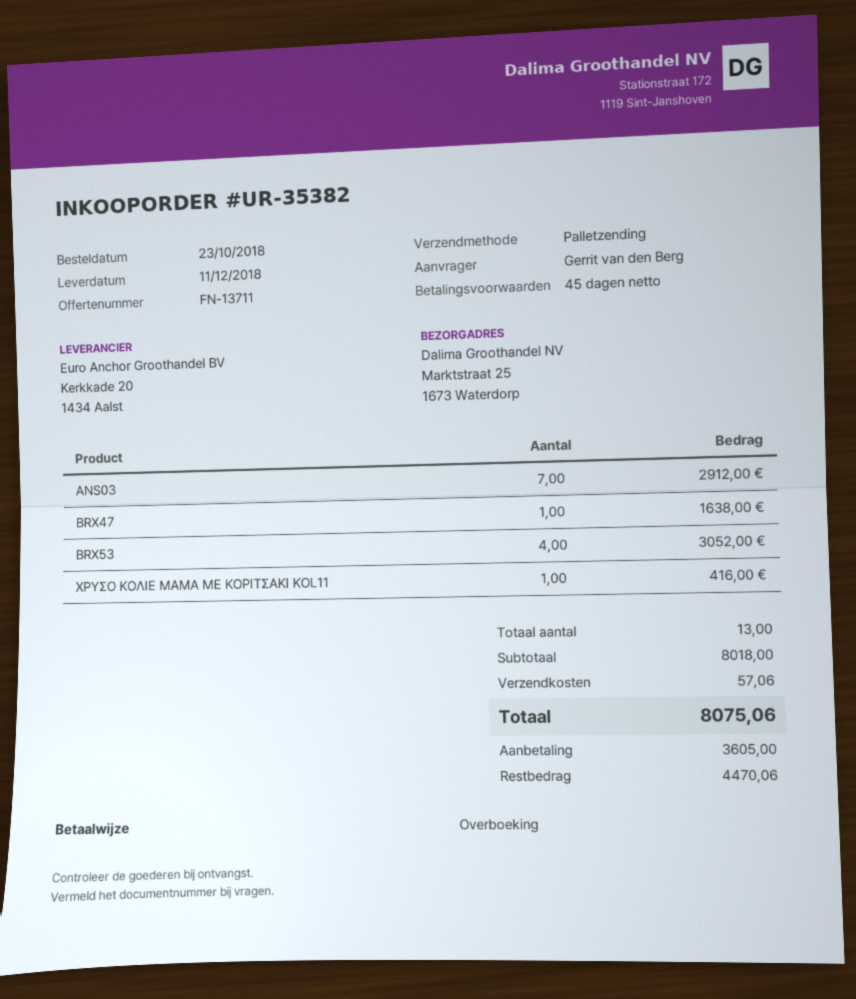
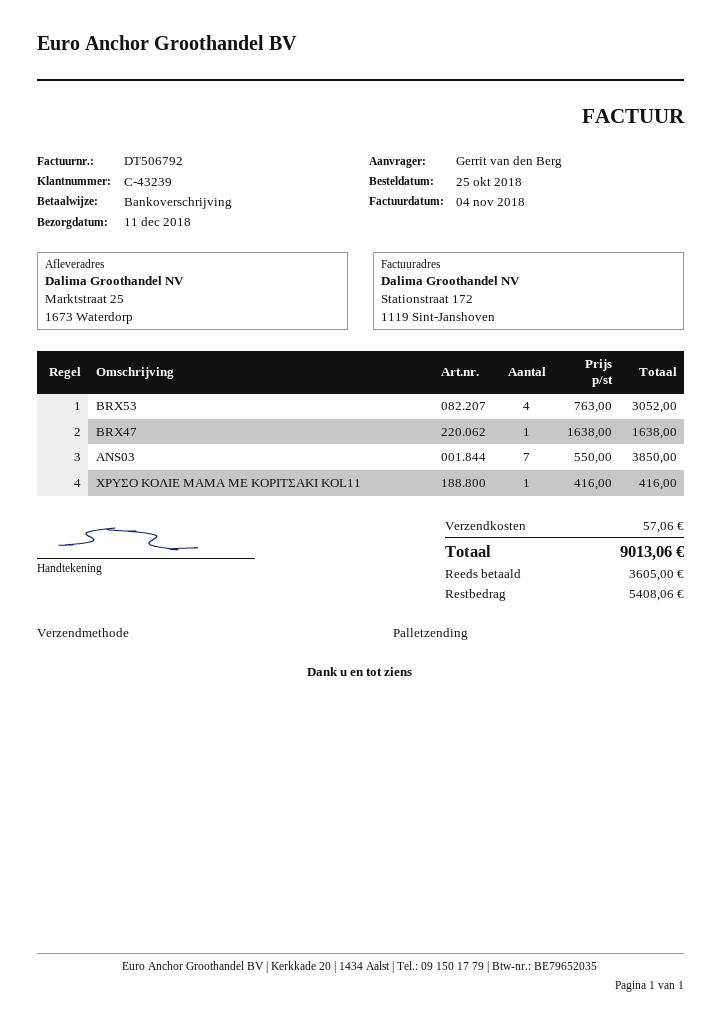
order date: 2018-10-23 -> 2018-10-25
ANS03: 7 for 2912.00 -> 7 for 3850.00
total: 8075.06 -> 9013.06
balance: 4470.06 -> 5408.06

